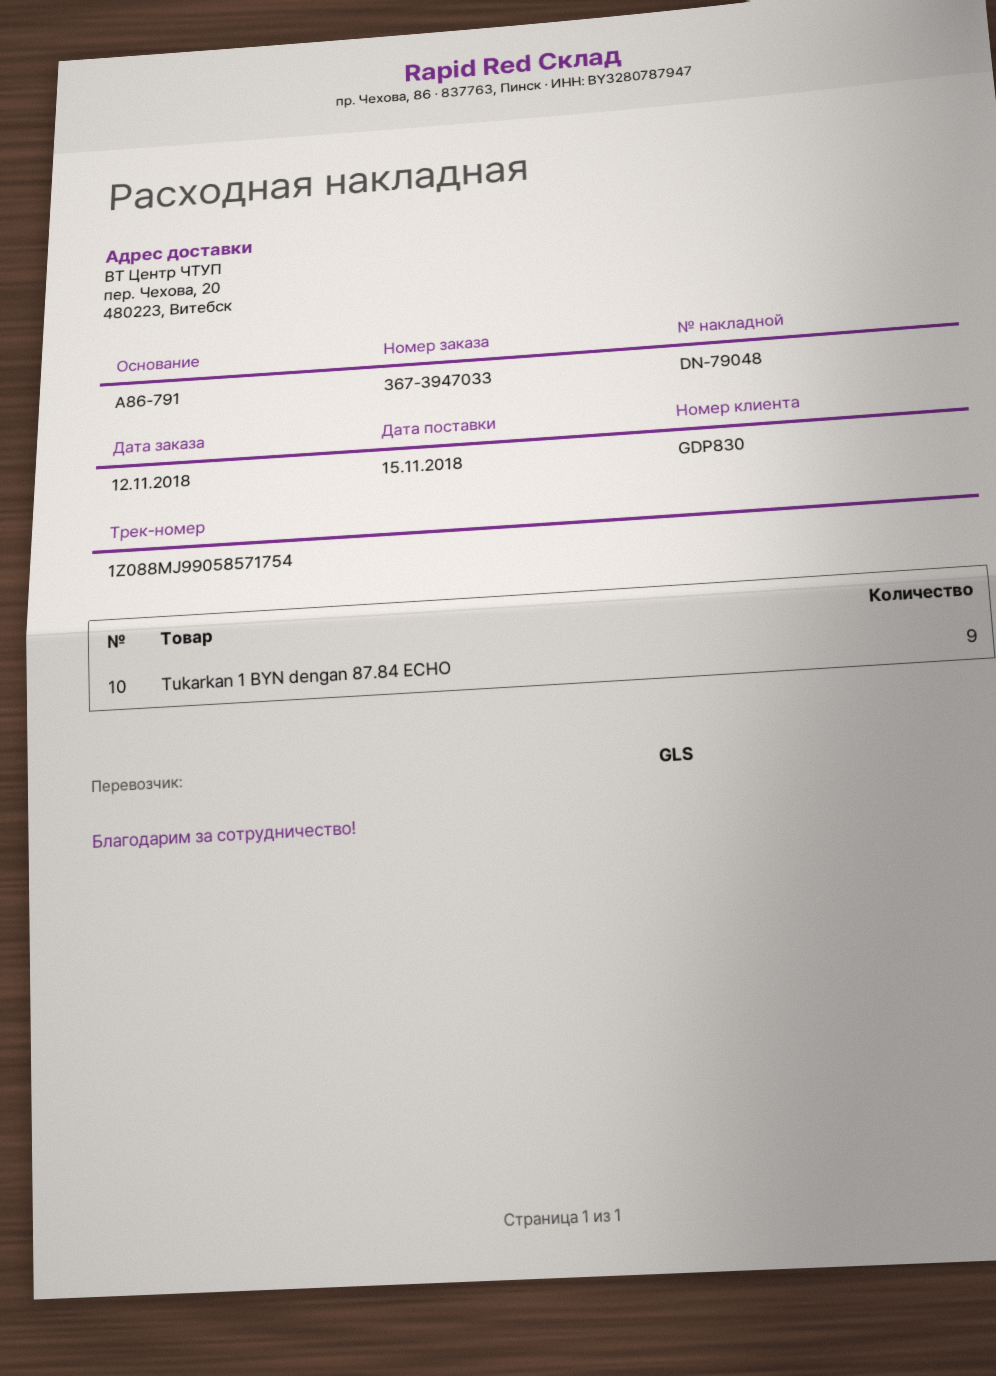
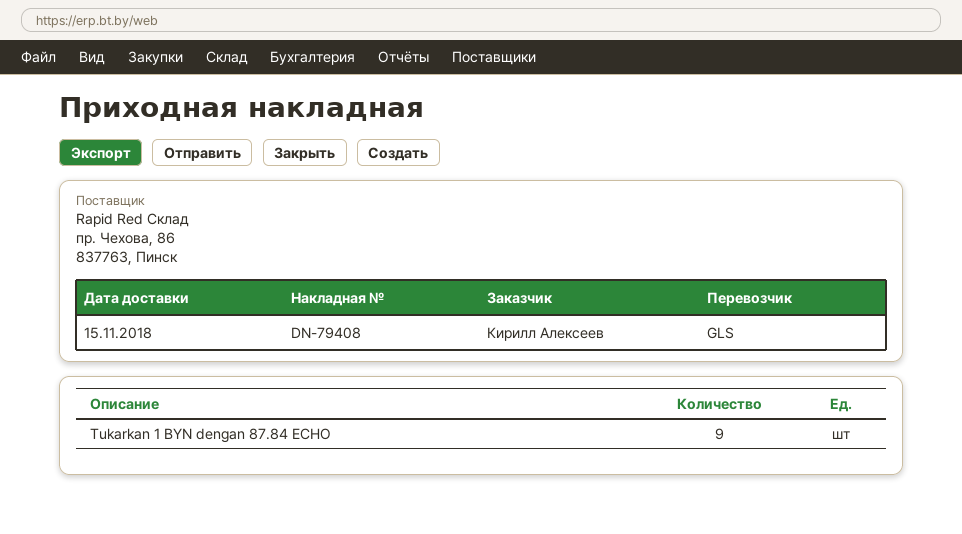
delivery note number: DN-79048 -> DN-79408

